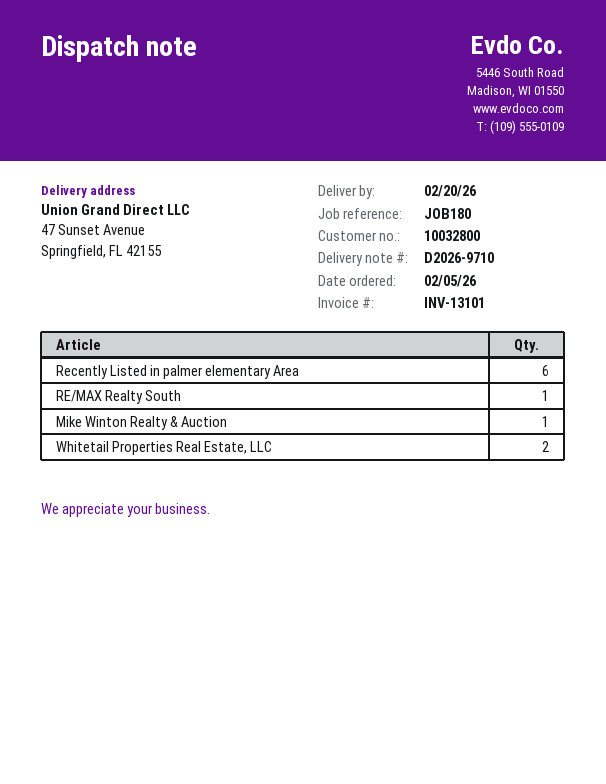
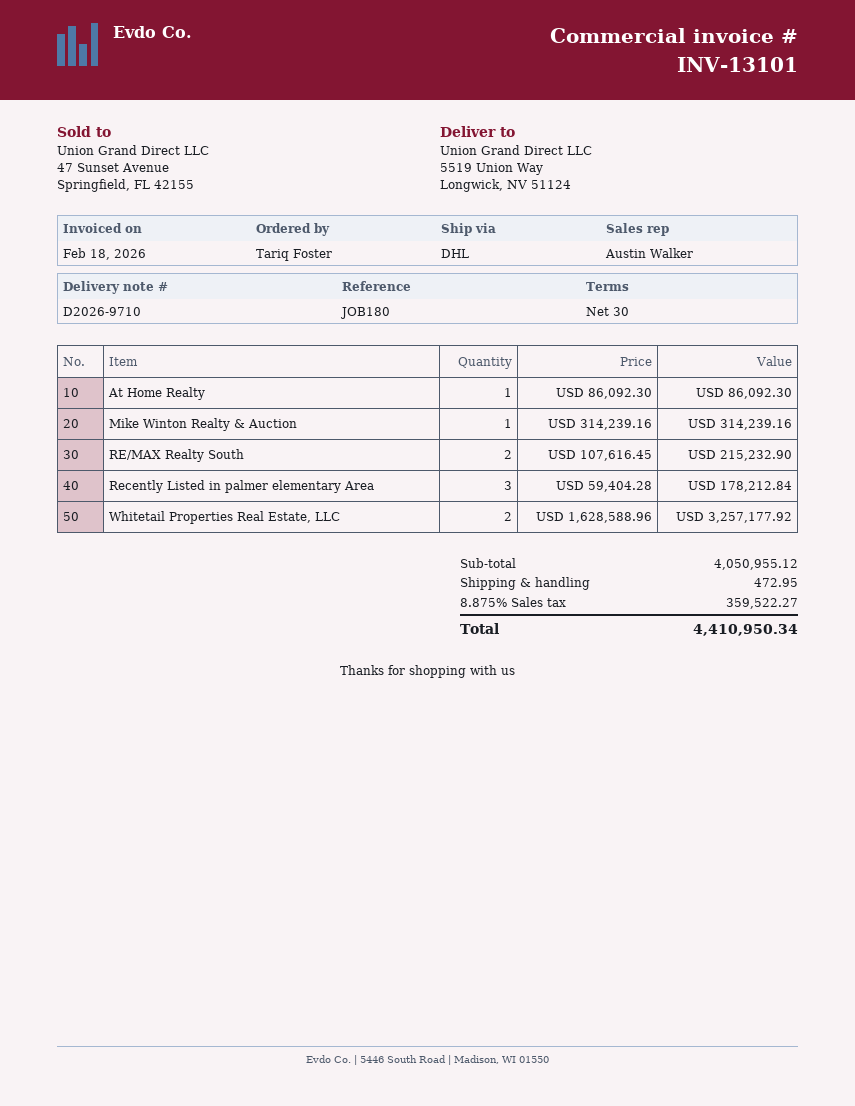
ship to: 47 Sunset Avenue, Springfield, FL 42155 -> 5519 Union Way, Longwick, NV 51124
Recently Listed in palmer elementary Area: 6 -> 3
RE/MAX Realty South: 1 -> 2
At Home Realty: none -> 1

